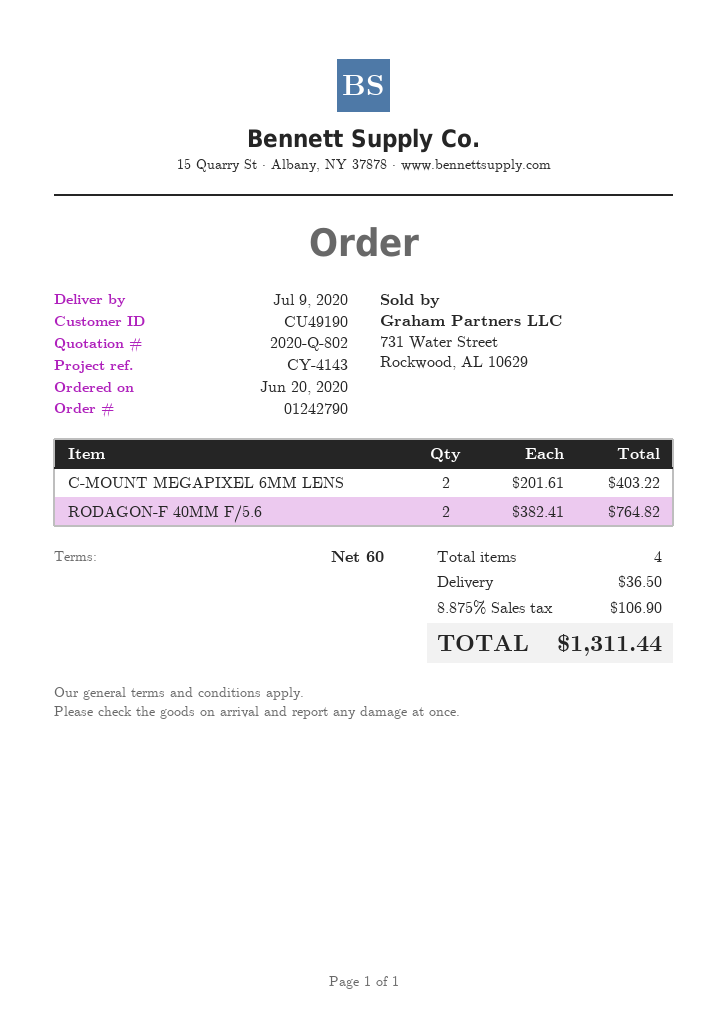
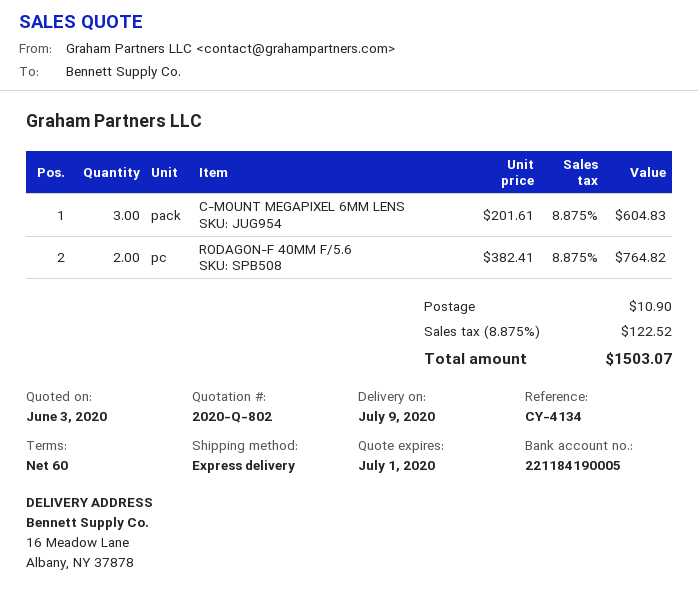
reference: CY-4143 -> CY-4134
C-MOUNT MEGAPIXEL 6MM LENS: 2 x 201.61 = 403.22 -> 3 x 201.61 = 604.83
shipping: 36.50 -> 10.90
tax: 8.875% = 106.90 -> 8.875% = 122.52
total: 1311.44 -> 1503.07

